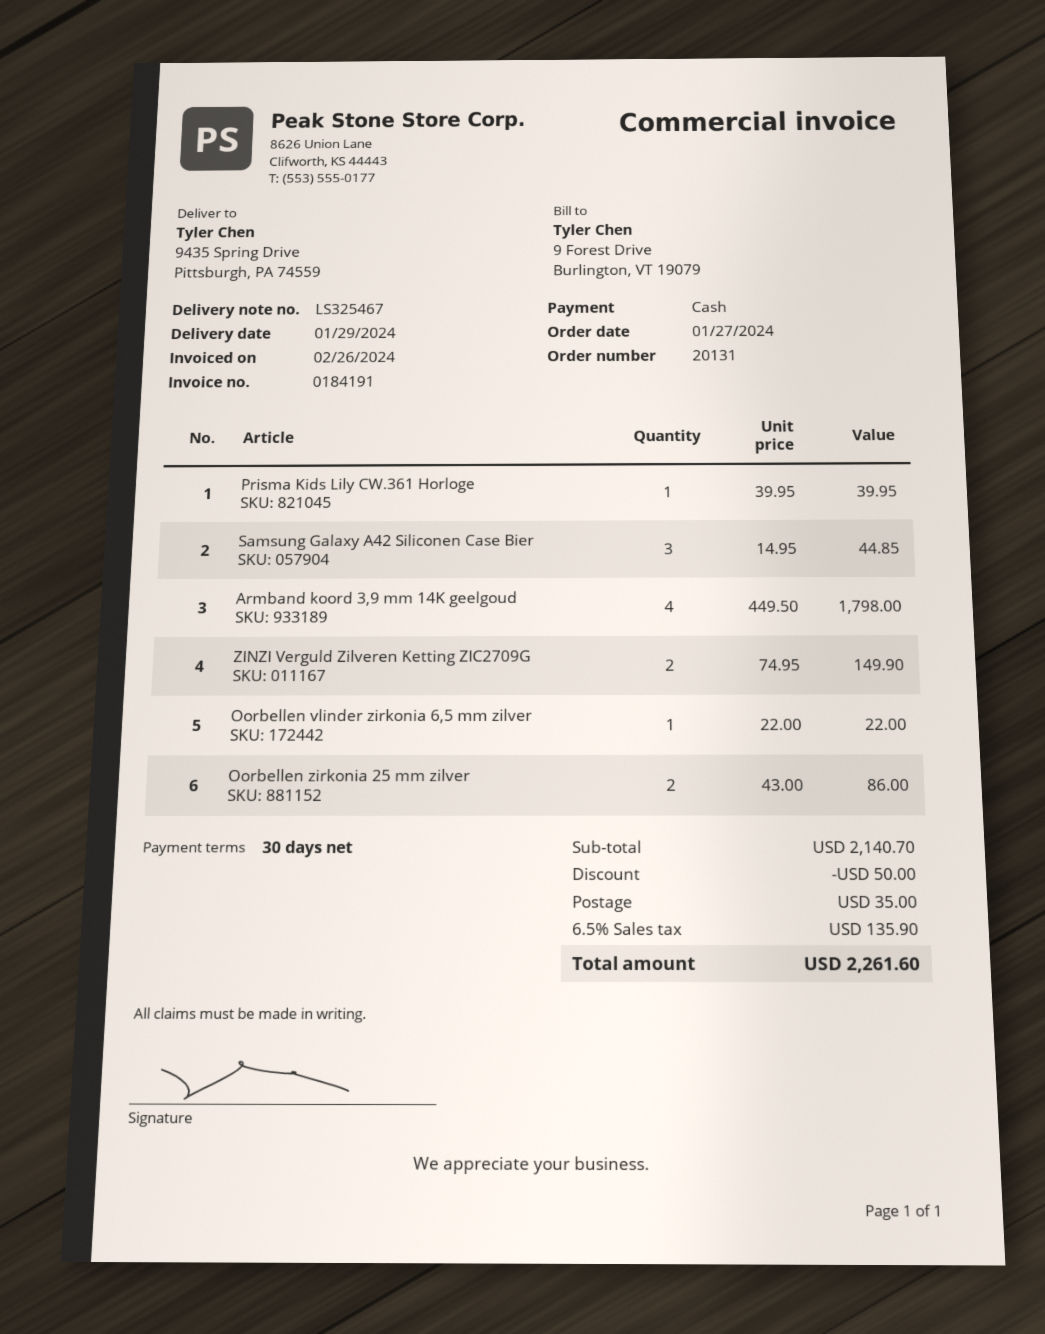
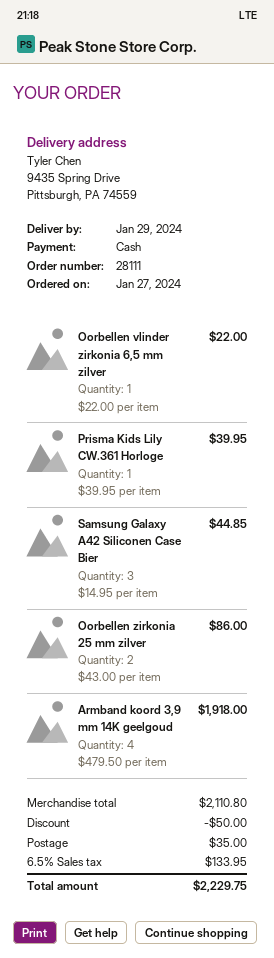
order number: 20131 -> 28111
Armband koord 3,9 mm 14K geelgoud: 4 x 449.50 = 1798.00 -> 4 x 479.50 = 1918.00
ZINZI Verguld Zilveren Ketting ZIC2709G: 2 x 74.95 = 149.90 -> none
subtotal: 2140.70 -> 2110.80
tax: 6.5% = 135.90 -> 6.5% = 133.95
total: 2261.60 -> 2229.75

